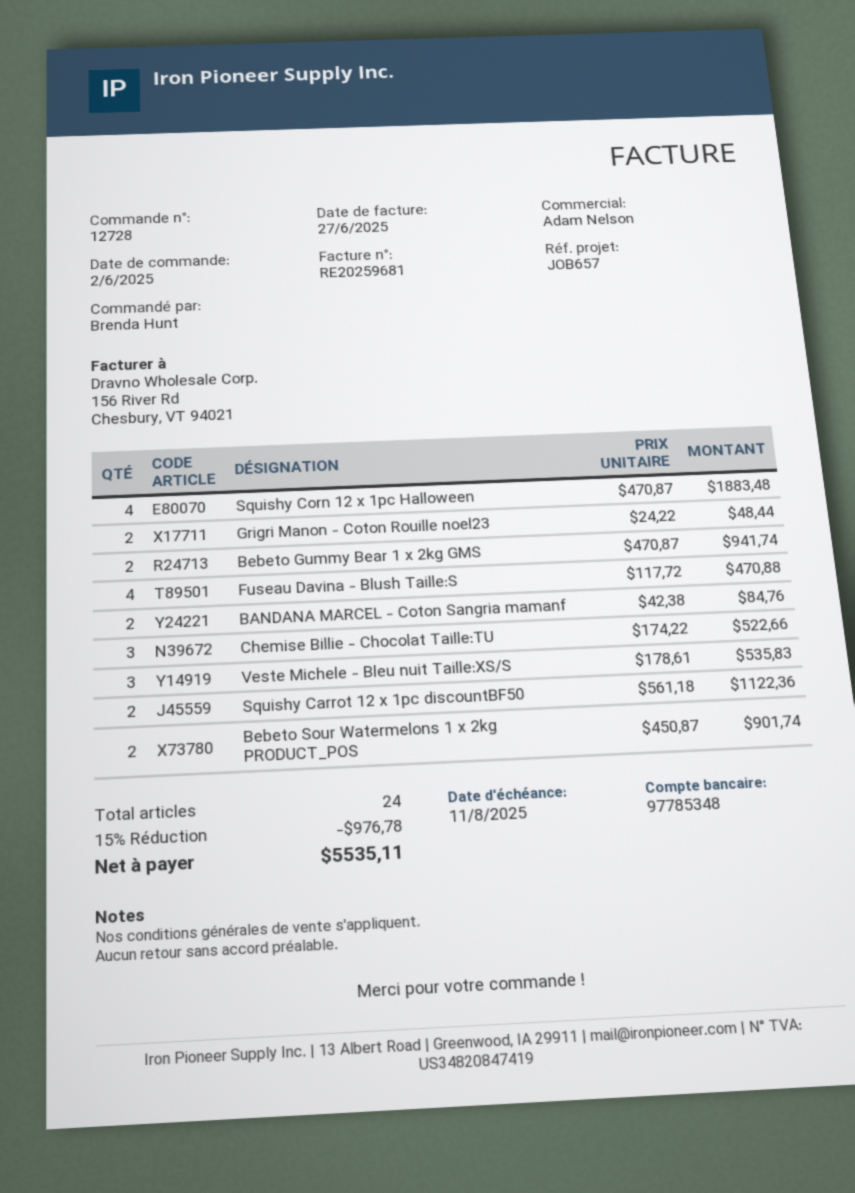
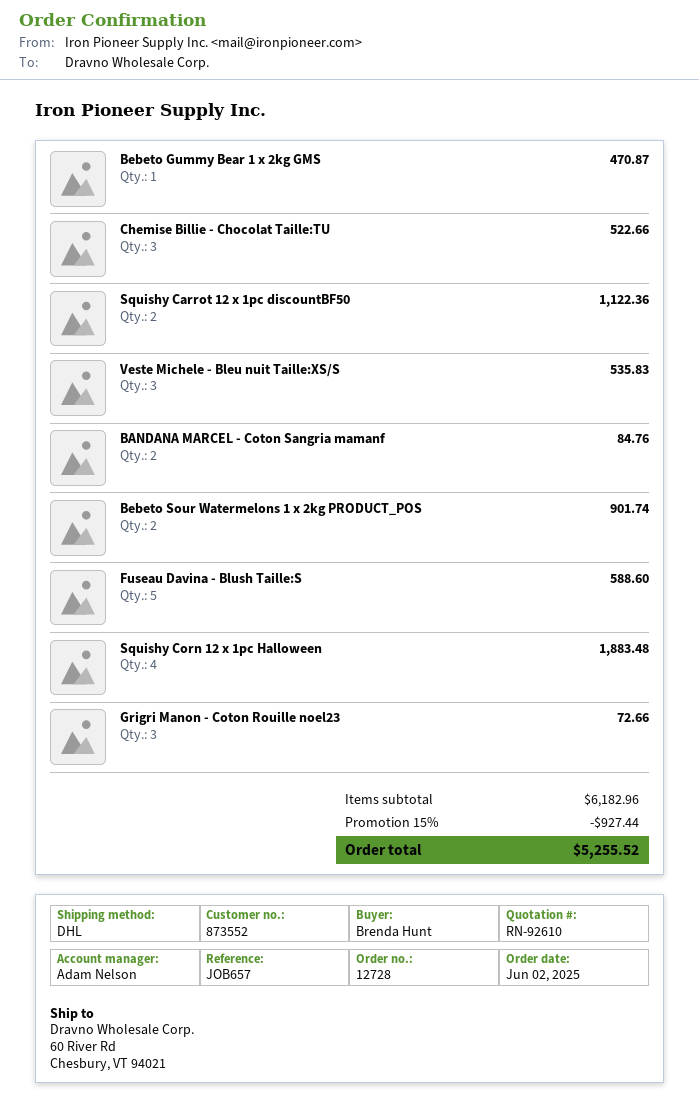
Grigri Manon - Coton Rouille noel23: 2 for 48.44 -> 3 for 72.66
Bebeto Gummy Bear 1 x 2kg GMS: 2 for 941.74 -> 1 for 470.87
Fuseau Davina - Blush Taille:S: 4 for 470.88 -> 5 for 588.60
discount: 15% = 976.78 -> 15% = 927.44
total: 5535.11 -> 5255.52

